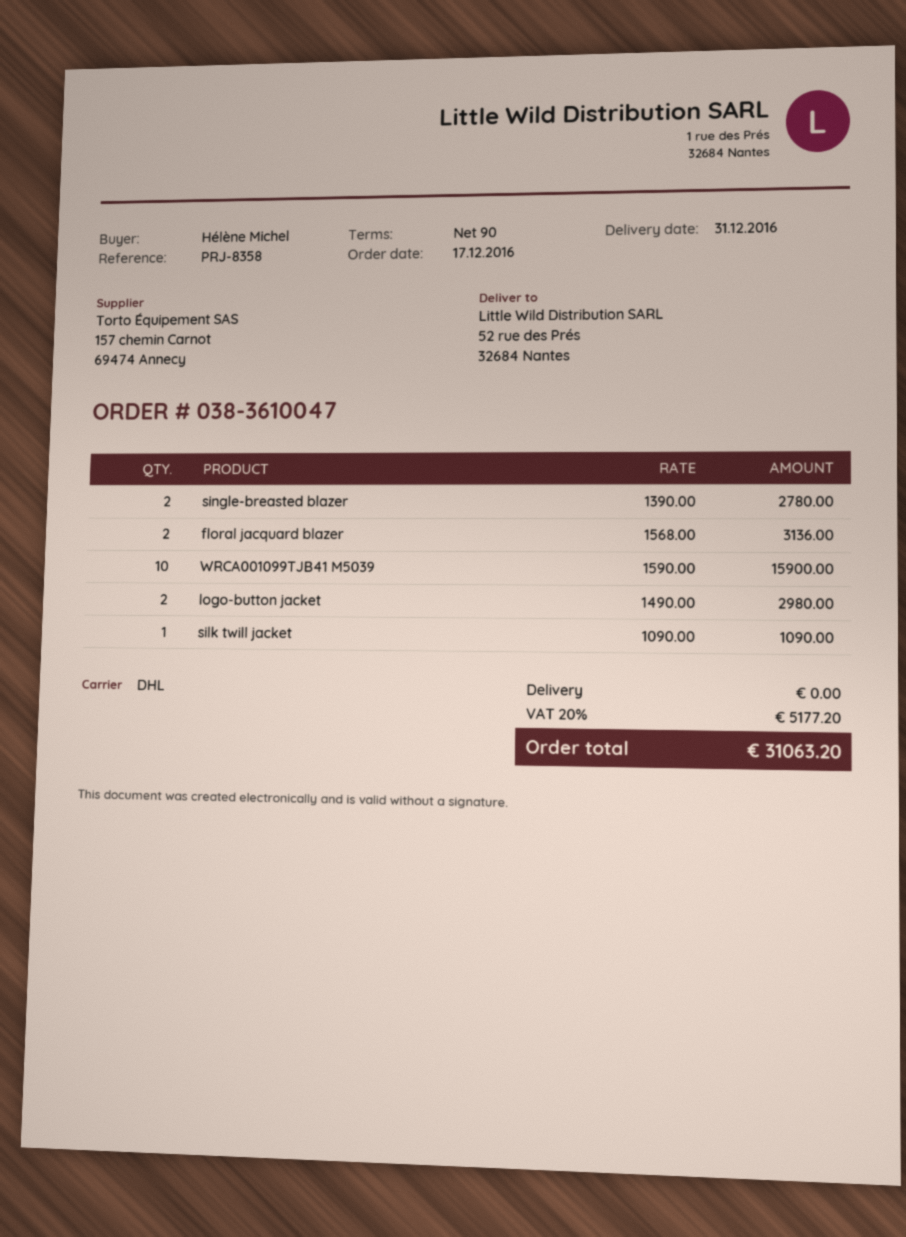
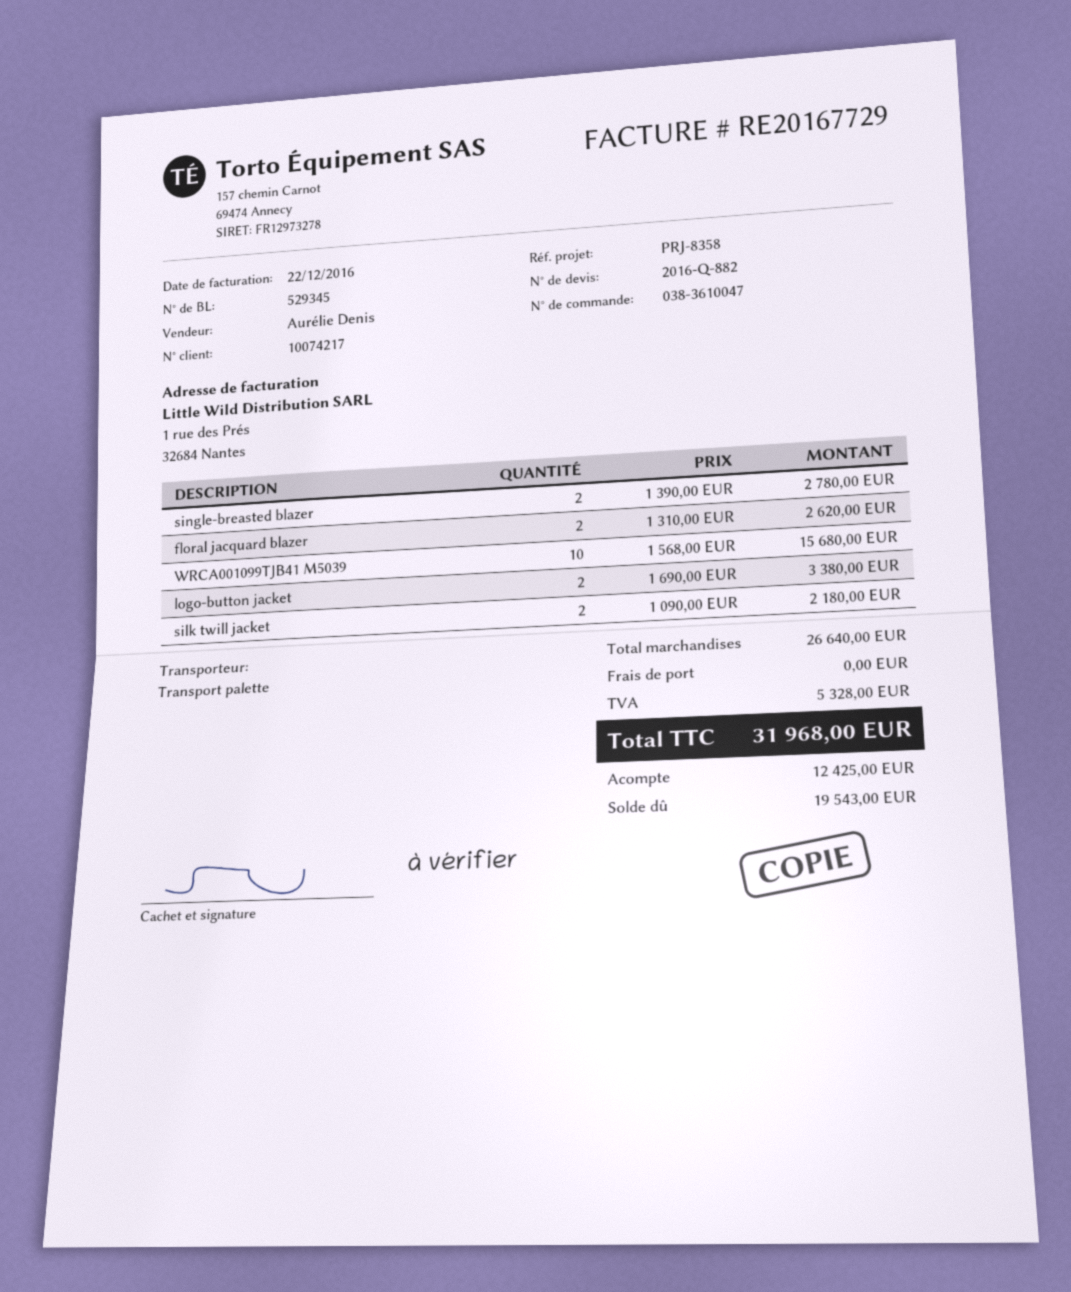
shipping method: DHL -> pallet freight
floral jacquard blazer: 2 x 1568.00 = 3136.00 -> 2 x 1310.00 = 2620.00
WRCA001099TJB41 M5039: 10 x 1590.00 = 15900.00 -> 10 x 1568.00 = 15680.00
logo-button jacket: 2 x 1490.00 = 2980.00 -> 2 x 1690.00 = 3380.00
silk twill jacket: 1 x 1090.00 = 1090.00 -> 2 x 1090.00 = 2180.00
tax: 5177.20 -> 5328.00
total: 31063.20 -> 31968.00

